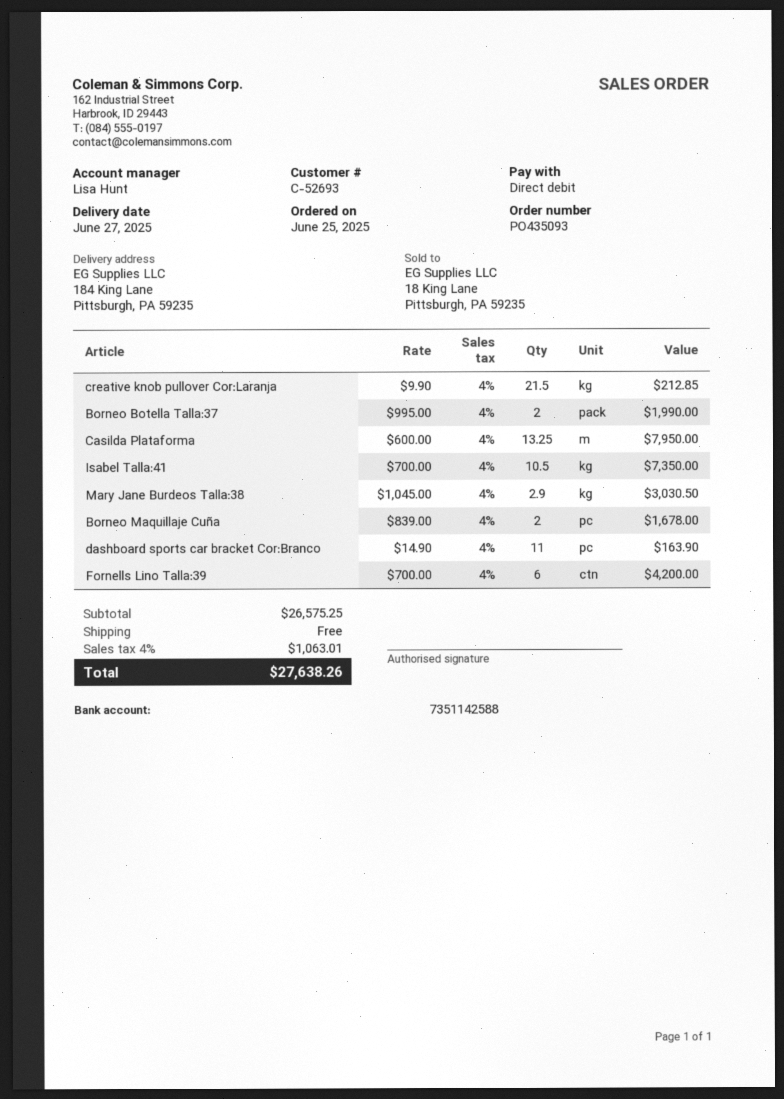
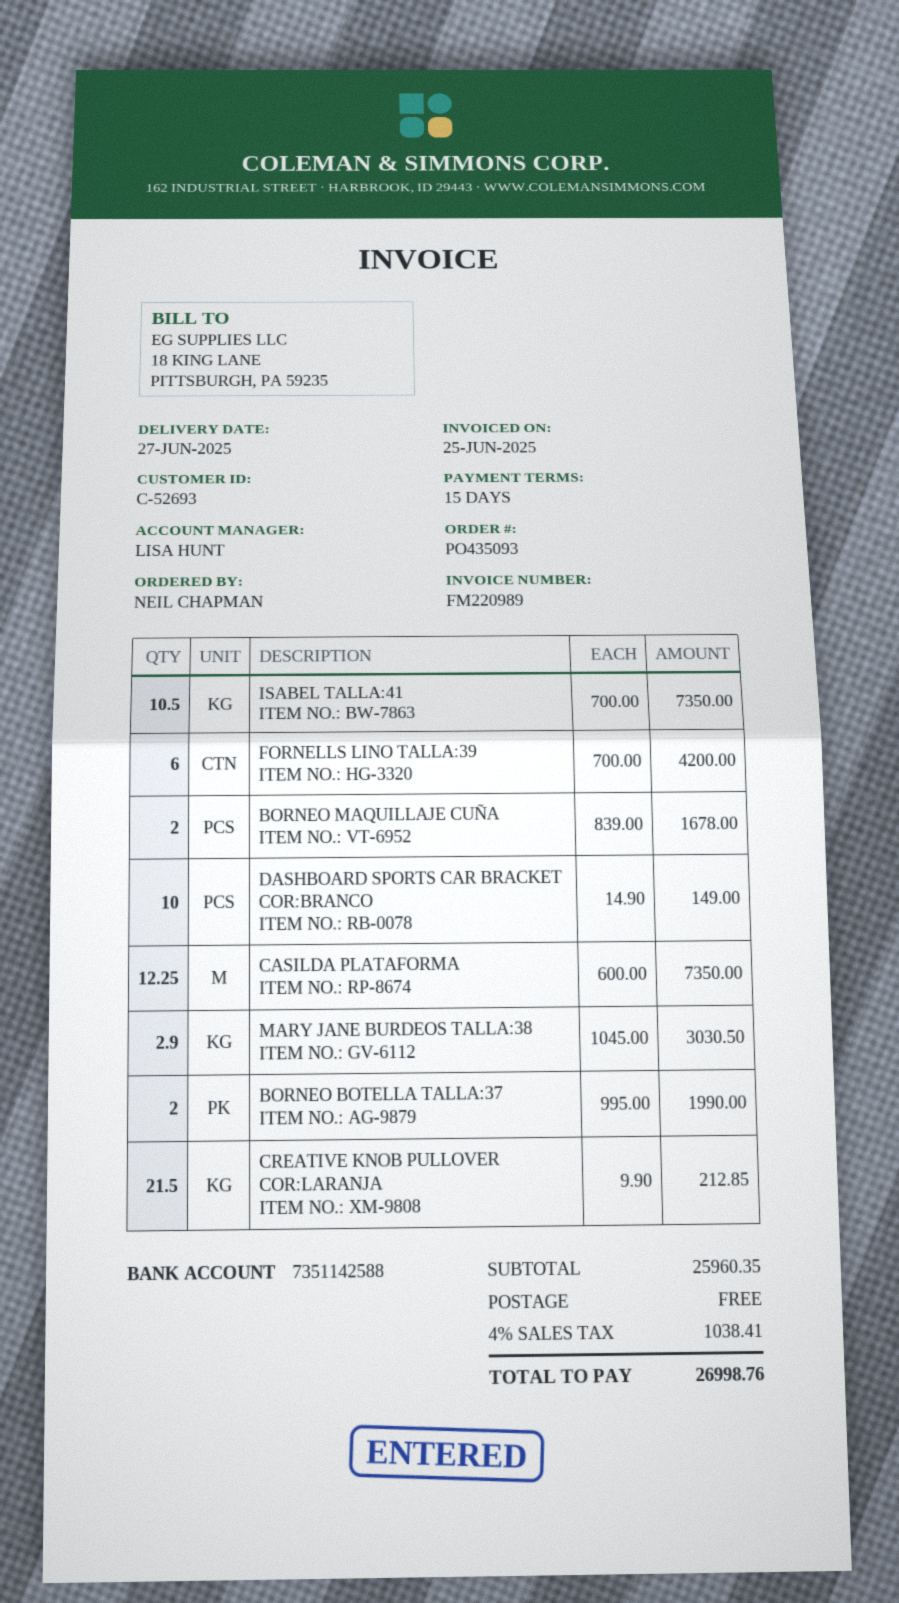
Casilda Plataforma: 13.25 x 600.00 = 7950.00 -> 12.25 x 600.00 = 7350.00
dashboard sports car bracket Cor:Branco: 11 x 14.90 = 163.90 -> 10 x 14.90 = 149.00
subtotal: 26575.25 -> 25960.35
tax: 4% = 1063.01 -> 4% = 1038.41
total: 27638.26 -> 26998.76

